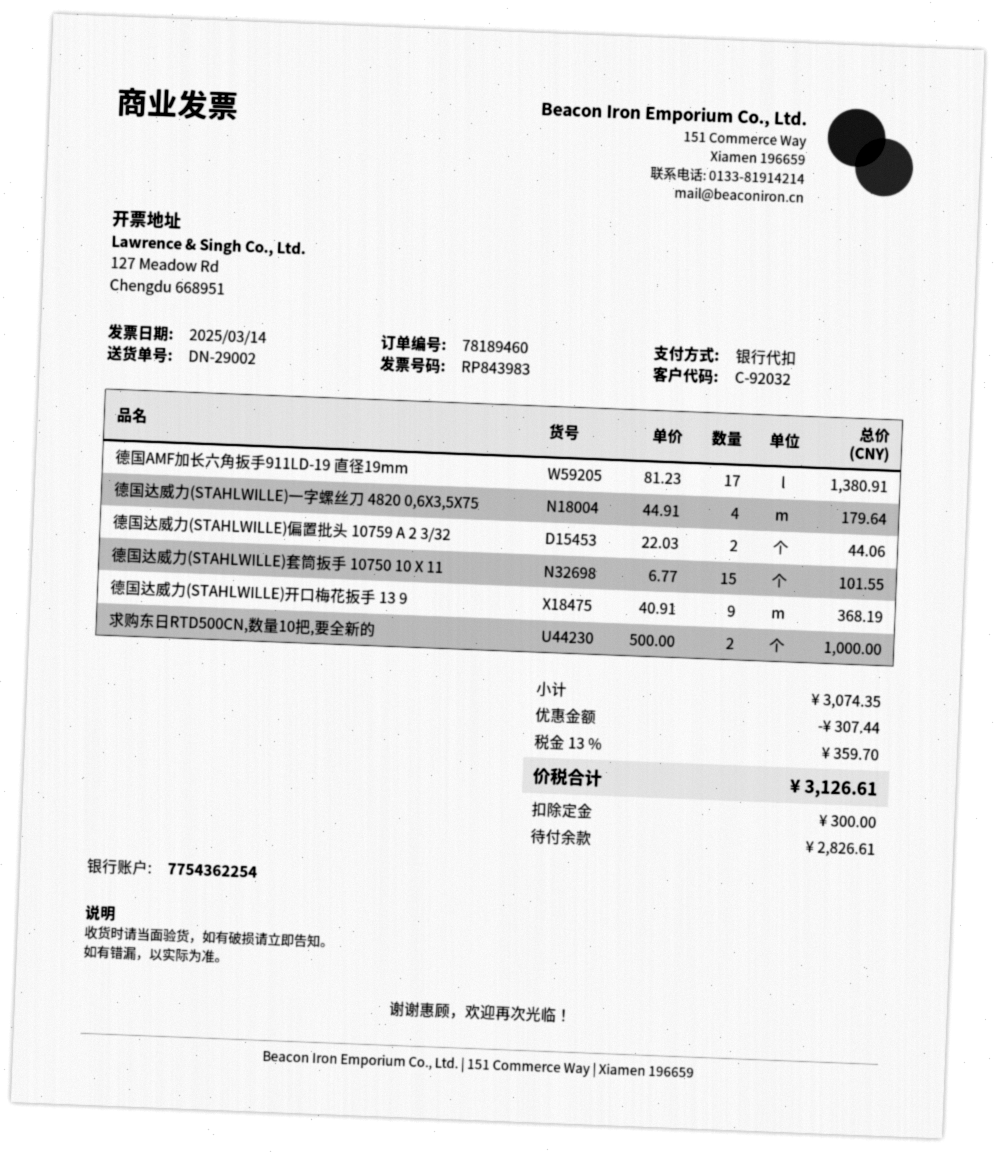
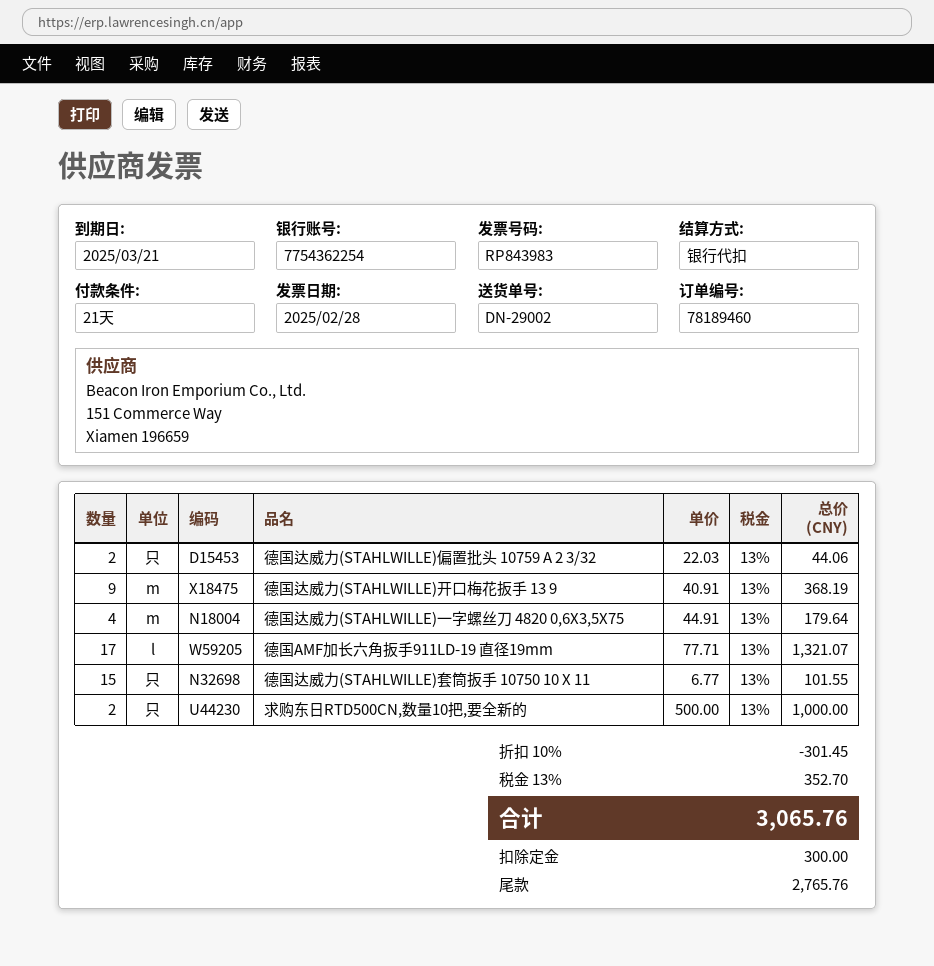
invoice date: 2025-03-14 -> 2025-02-28
德国AMF加长六角扳手911LD-19 直径19mm: 17 x 81.23 = 1380.91 -> 17 x 77.71 = 1321.07
discount: 307.44 -> 301.45
tax: 13% = 359.70 -> 13% = 352.70
total: 3126.61 -> 3065.76
balance: 2826.61 -> 2765.76

